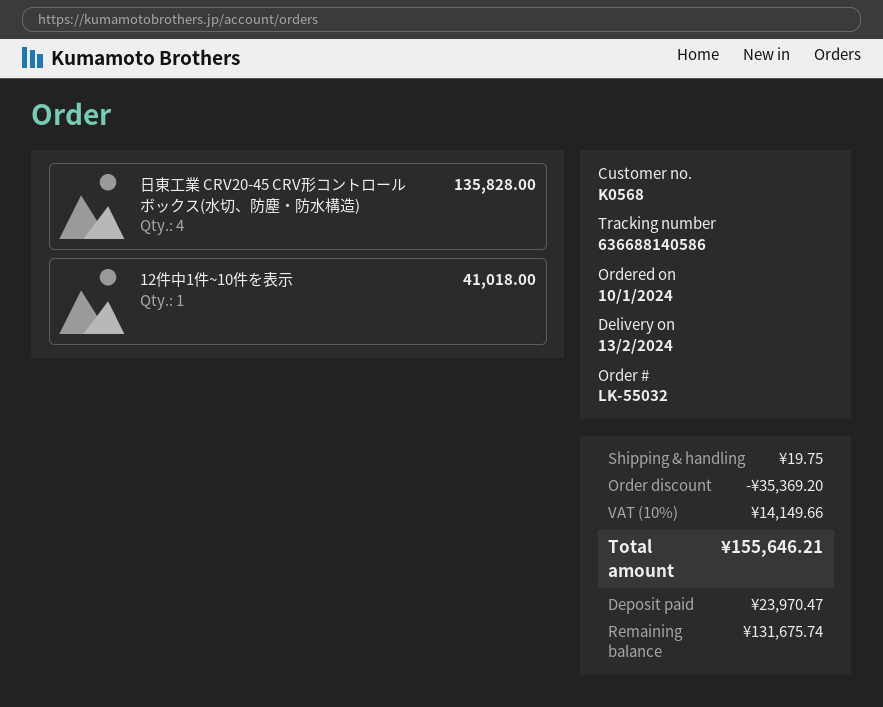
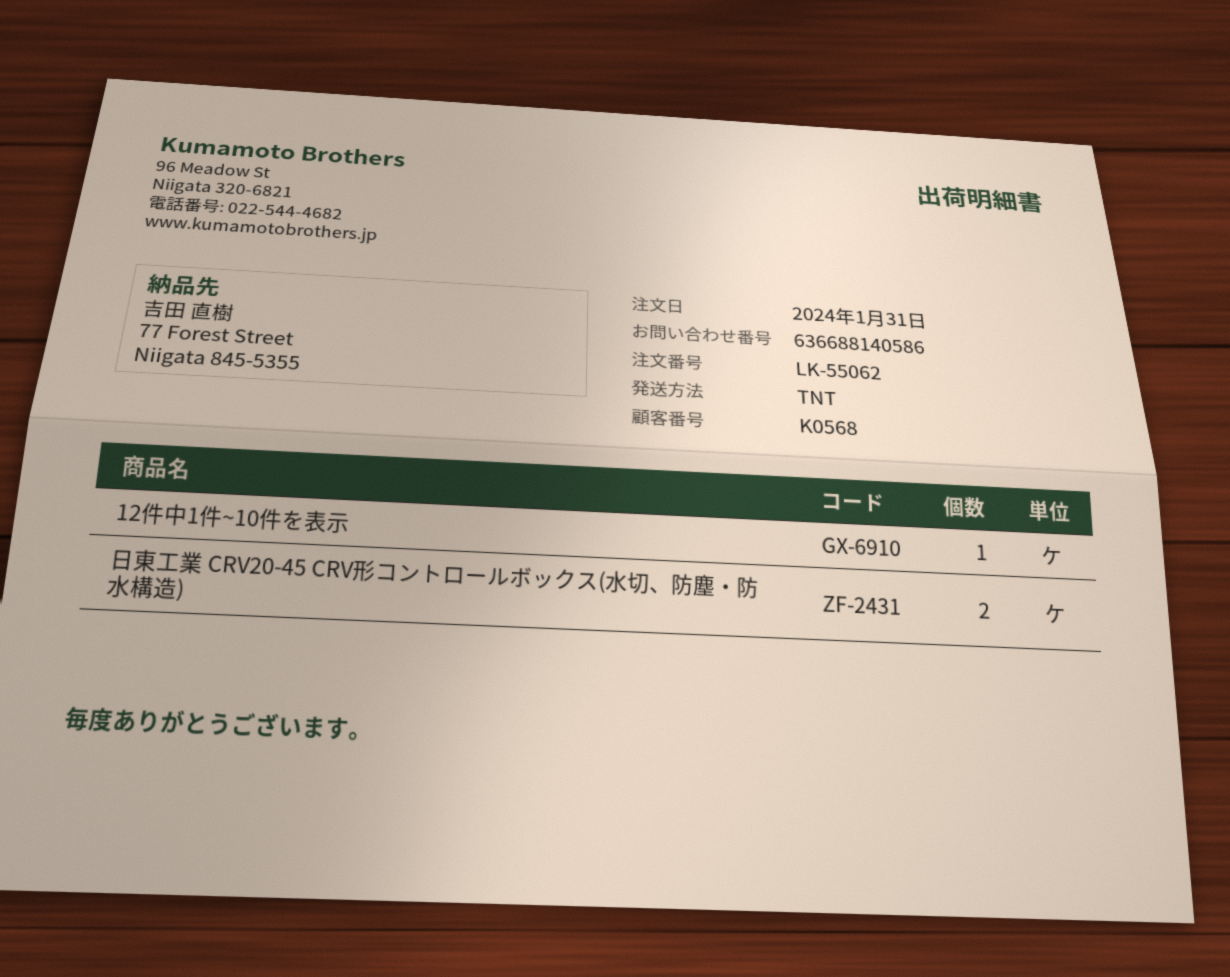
order number: LK-55032 -> LK-55062
order date: 2024-01-10 -> 2024-01-31
日東工業 CRV20-45 CRV形コントロールボックス(水切、防塵・防水構造): 4 -> 2

